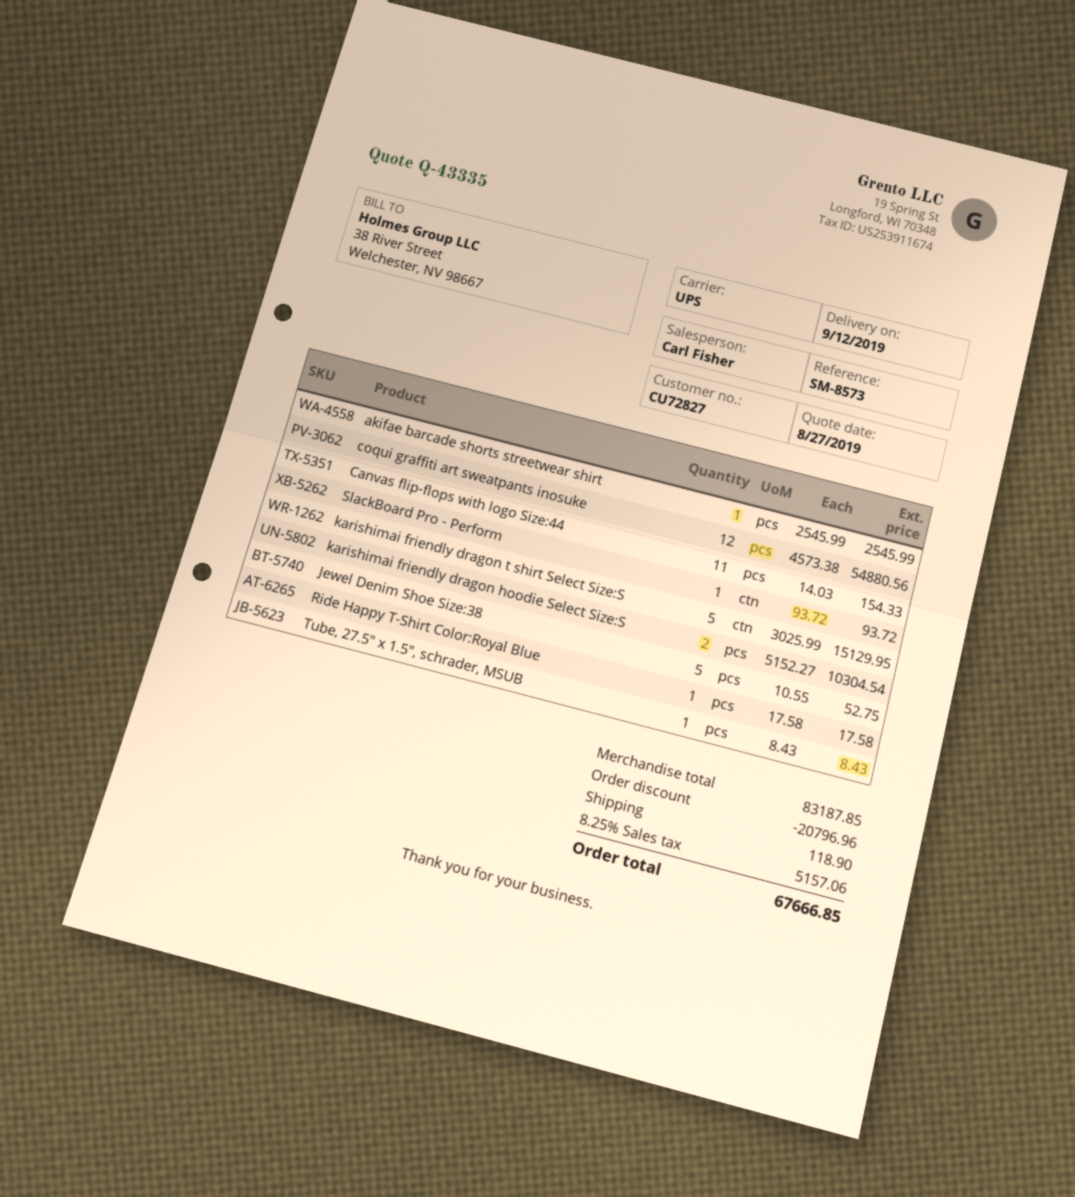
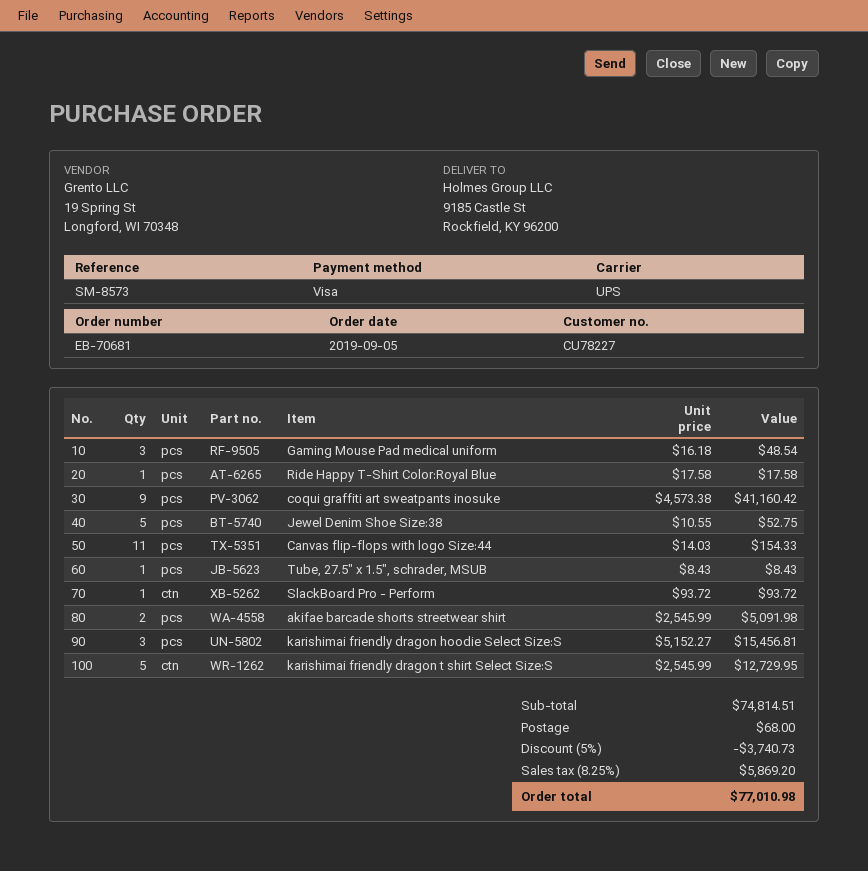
customer number: CU72827 -> CU78227
akifae barcade shorts streetwear shirt: 1 x 2545.99 = 2545.99 -> 2 x 2545.99 = 5091.98
coqui graffiti art sweatpants inosuke: 12 x 4573.38 = 54880.56 -> 9 x 4573.38 = 41160.42
karishimai friendly dragon t shirt Select Size:S: 5 x 3025.99 = 15129.95 -> 5 x 2545.99 = 12729.95
karishimai friendly dragon hoodie Select Size:S: 2 x 5152.27 = 10304.54 -> 3 x 5152.27 = 15456.81
Gaming Mouse Pad medical uniform: none -> 3 x 16.18 = 48.54
subtotal: 83187.85 -> 74814.51
discount: 20796.96 -> 3740.73
shipping: 118.90 -> 68.00
tax: 8.25% = 5157.06 -> 8.25% = 5869.20
total: 67666.85 -> 77010.98

